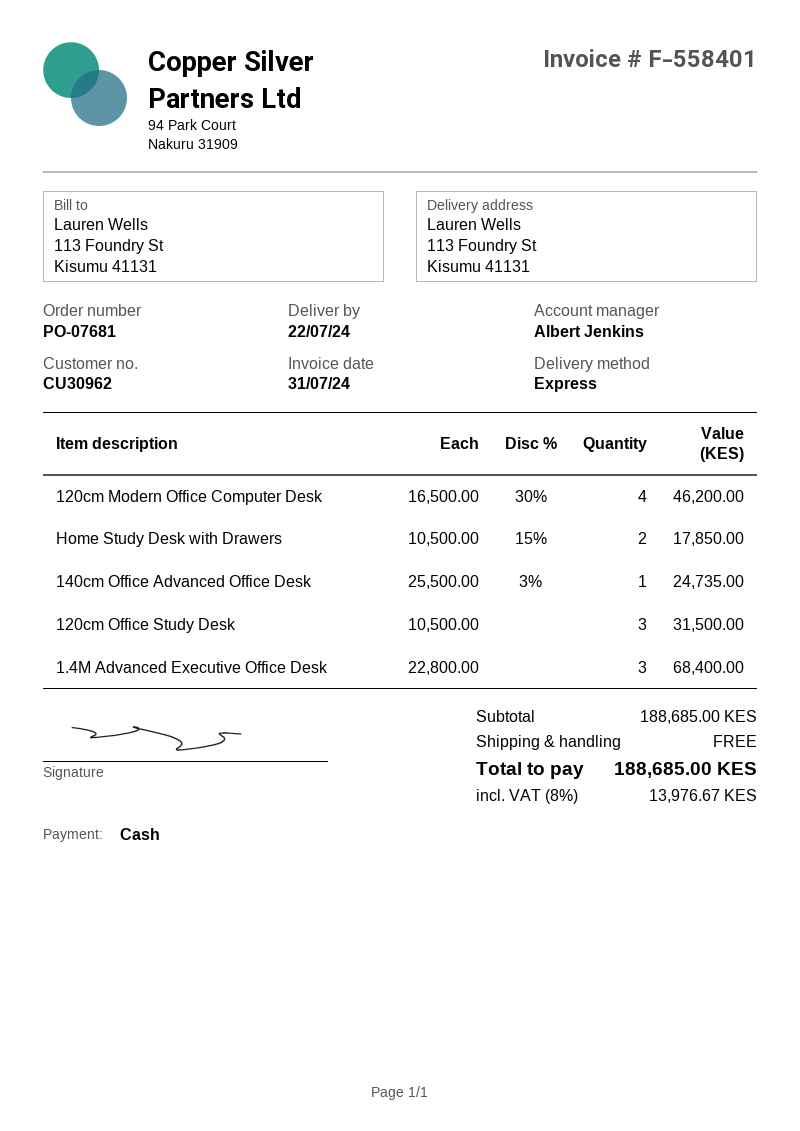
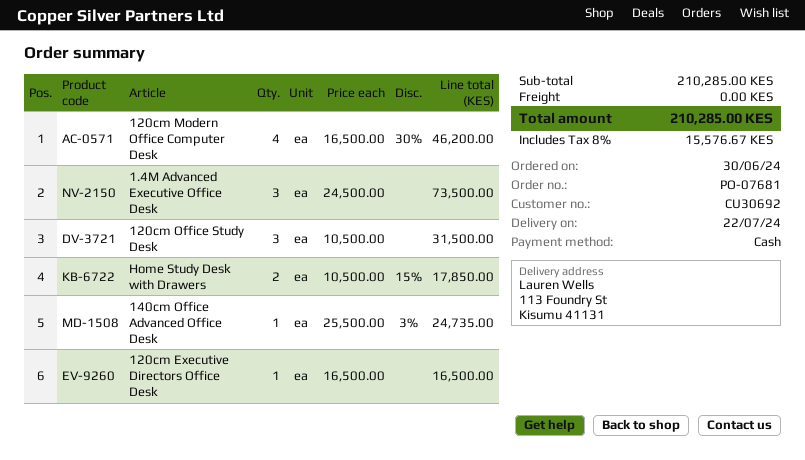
customer number: CU30962 -> CU30692
1.4M Advanced Executive Office Desk: 3 x 22800.00 = 68400.00 -> 3 x 24500.00 = 73500.00
120cm Executive Directors Office Desk: none -> 1 x 16500.00 = 16500.00
subtotal: 188685.00 -> 210285.00
tax: 8% = 13976.67 -> 8% = 15576.67
total: 188685.00 -> 210285.00

